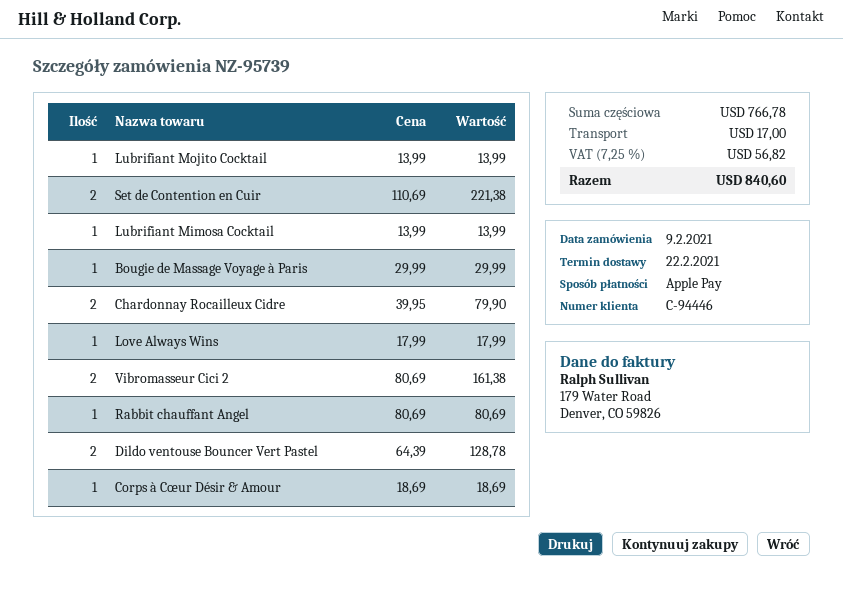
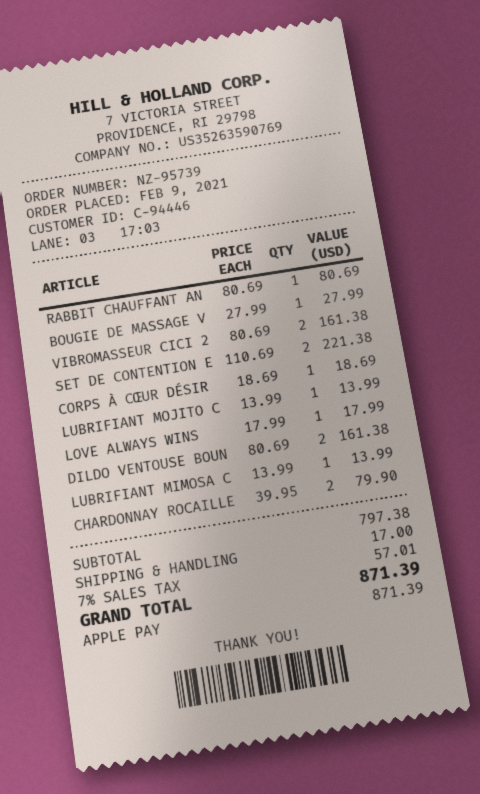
Bougie de Massage Voyage à Paris: 1 x 29.99 = 29.99 -> 1 x 27.99 = 27.99
Dildo ventouse Bouncer Vert Pastel: 2 x 64.39 = 128.78 -> 2 x 80.69 = 161.38
subtotal: 766.78 -> 797.38
tax: 7.25% = 56.82 -> 7% = 57.01
total: 840.60 -> 871.39

